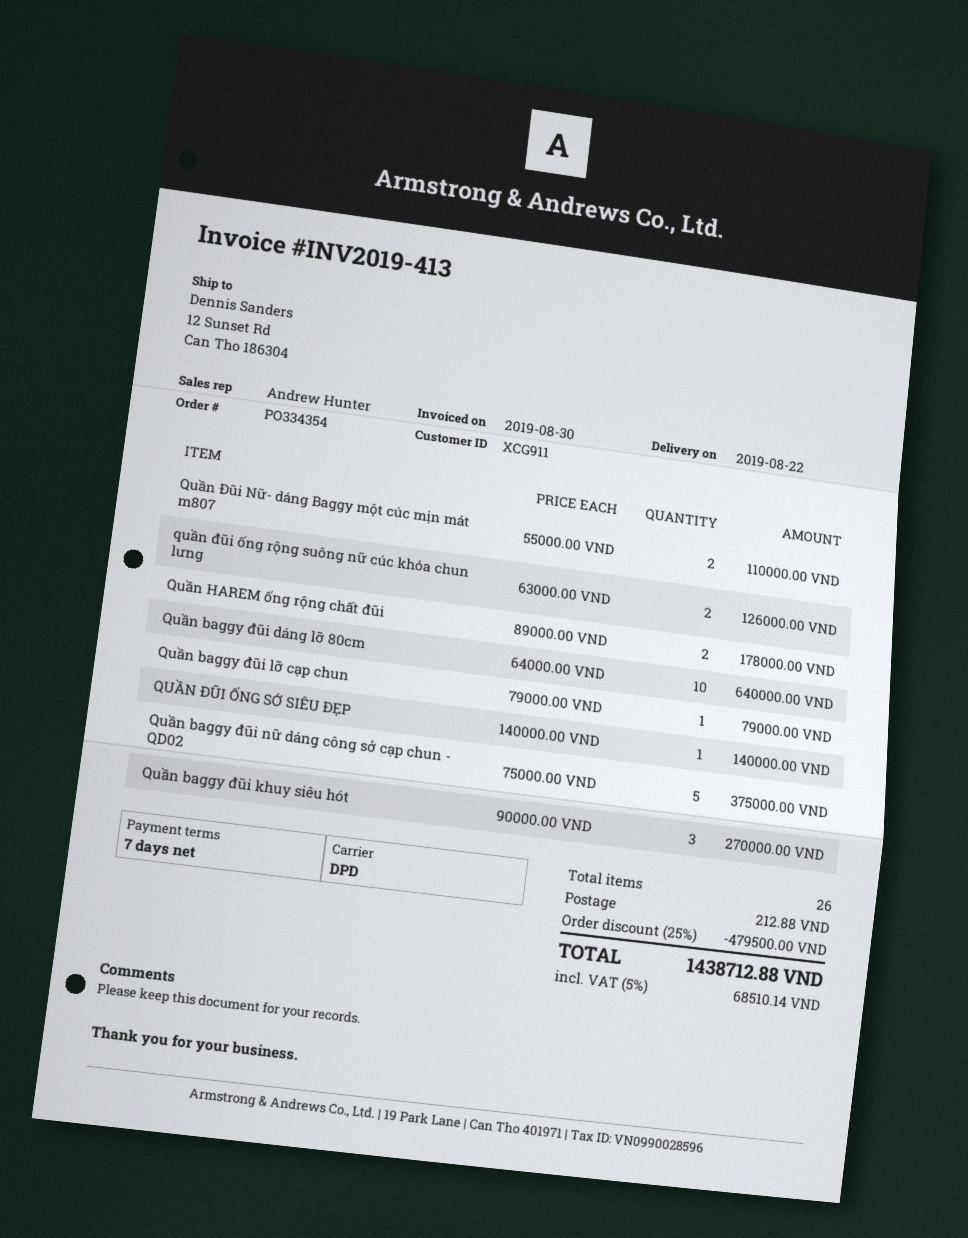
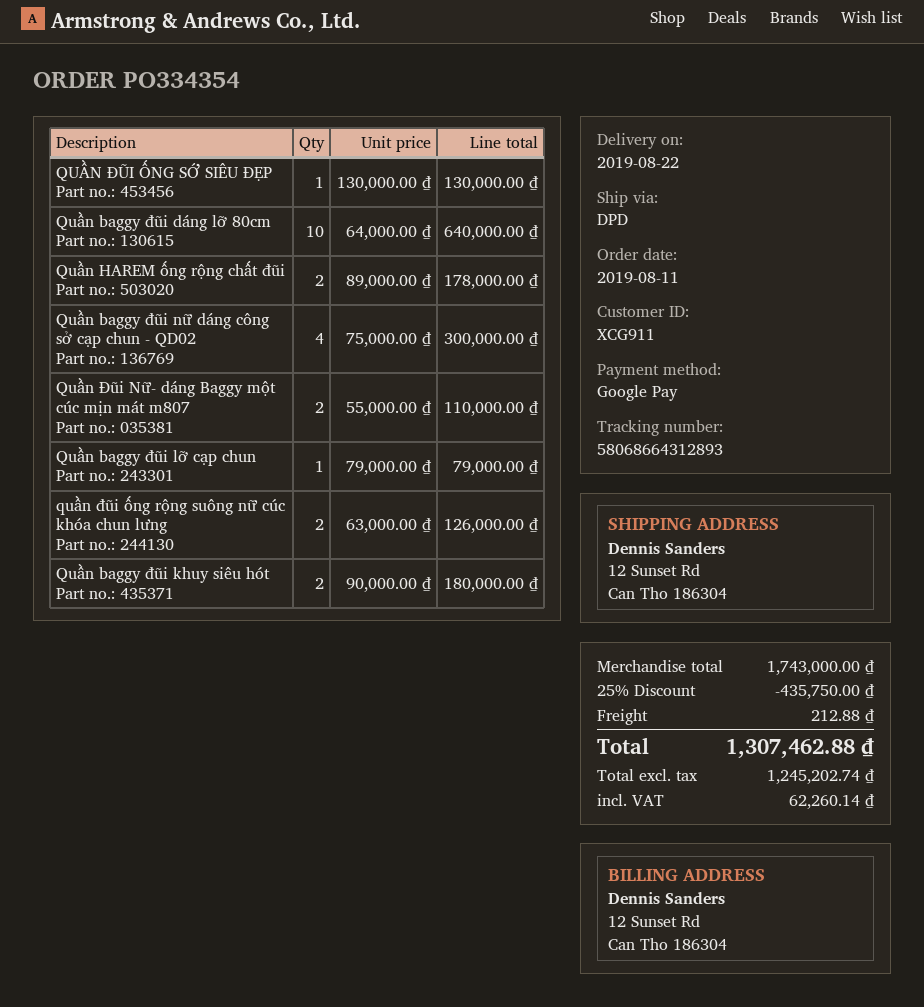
QUẦN ĐŨI ỐNG SỚ SIÊU ĐẸP: 1 x 140000.00 = 140000.00 -> 1 x 130000.00 = 130000.00
Quần baggy đũi nữ dáng công sở cạp chun - QD02: 5 x 75000.00 = 375000.00 -> 4 x 75000.00 = 300000.00
Quần baggy đũi khuy siêu hót: 3 x 90000.00 = 270000.00 -> 2 x 90000.00 = 180000.00
discount: 25% = 479500.00 -> 25% = 435750.00
tax: 68510.14 -> 62260.14
total: 1438712.88 -> 1307462.88

